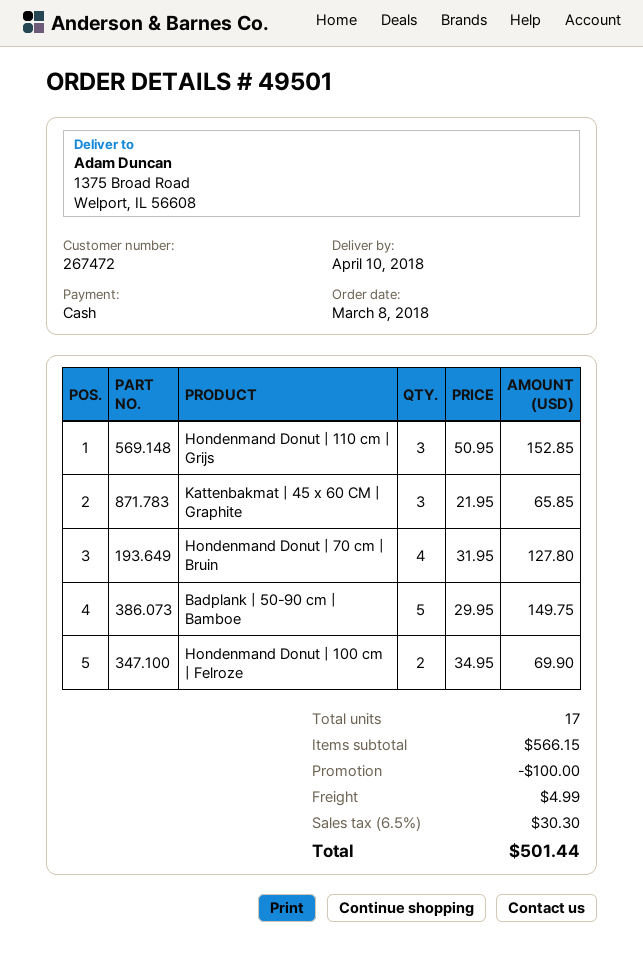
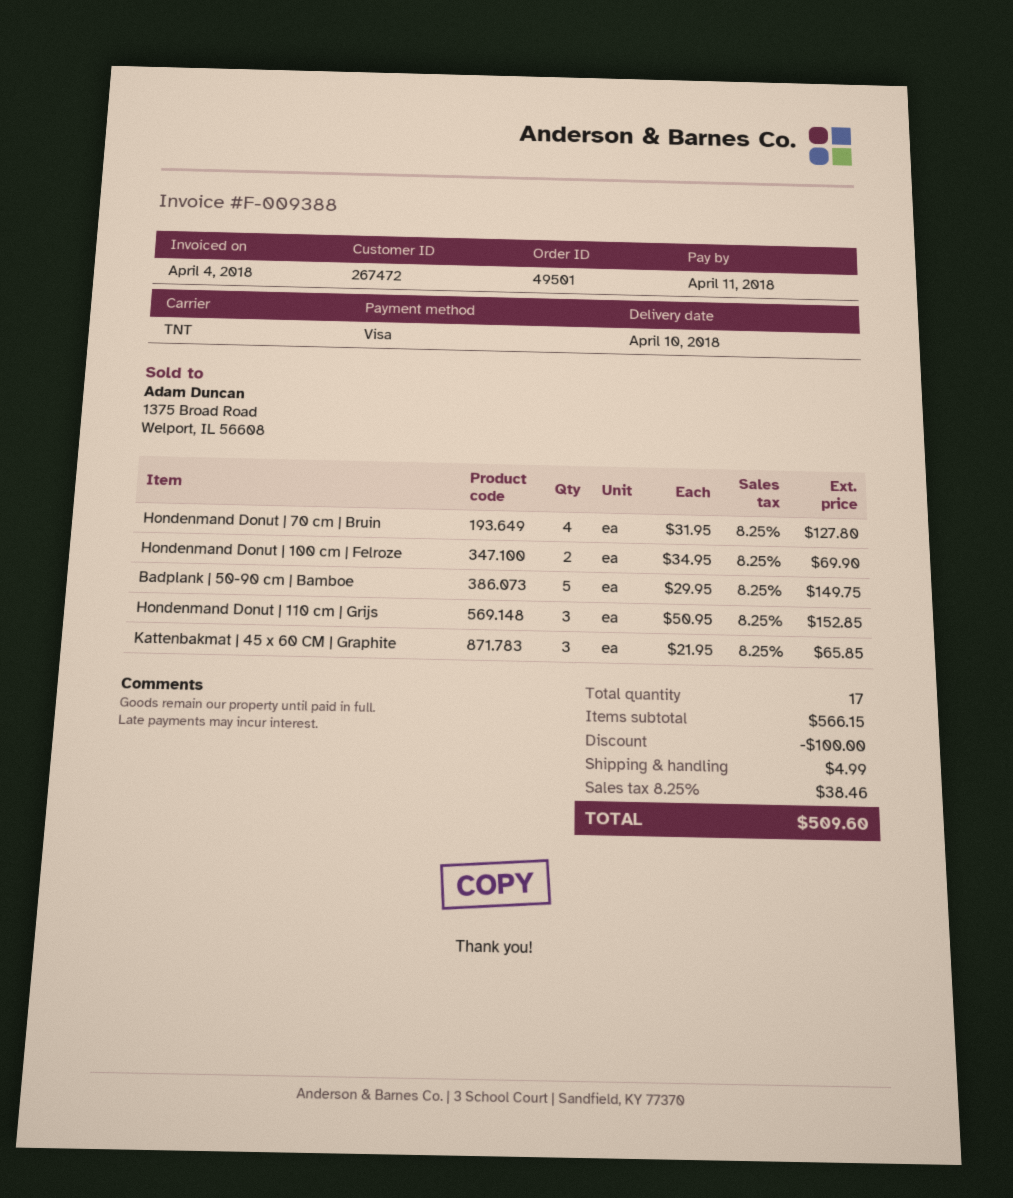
payment method: cash -> Visa
tax: 6.5% = 30.30 -> 8.25% = 38.46
total: 501.44 -> 509.60

